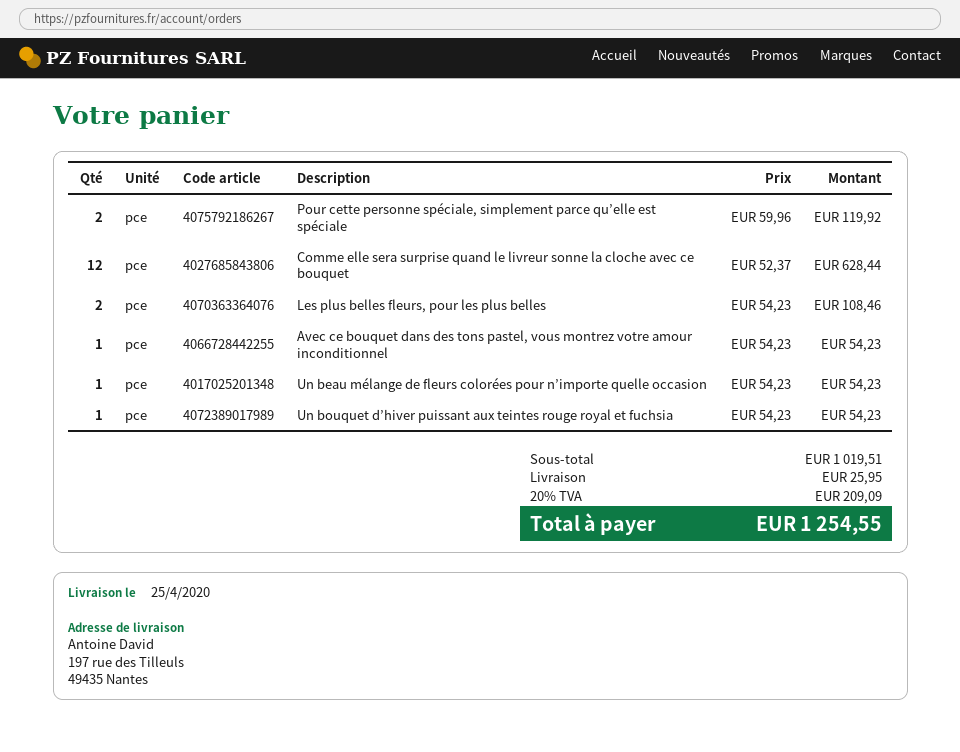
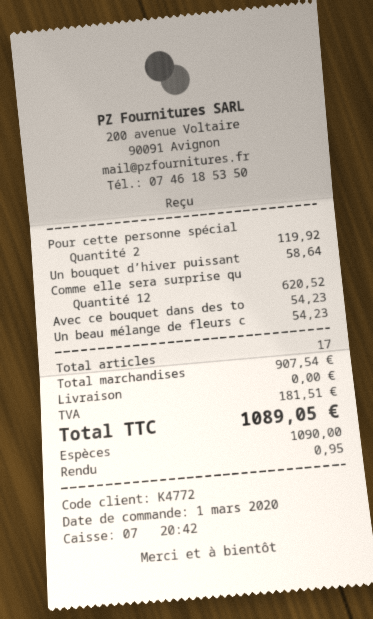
Comme elle sera surprise quand le livreur sonne la cloche avec ce bouquet: 12 for 628.44 -> 12 for 620.52
Les plus belles fleurs, pour les plus belles: 2 for 108.46 -> none
Un bouquet d’hiver puissant aux teintes rouge royal et fuchsia: 1 for 54.23 -> 1 for 58.64
subtotal: 1019.51 -> 907.54
shipping: 25.95 -> 0.00
tax: 209.09 -> 181.51
total: 1254.55 -> 1089.05

